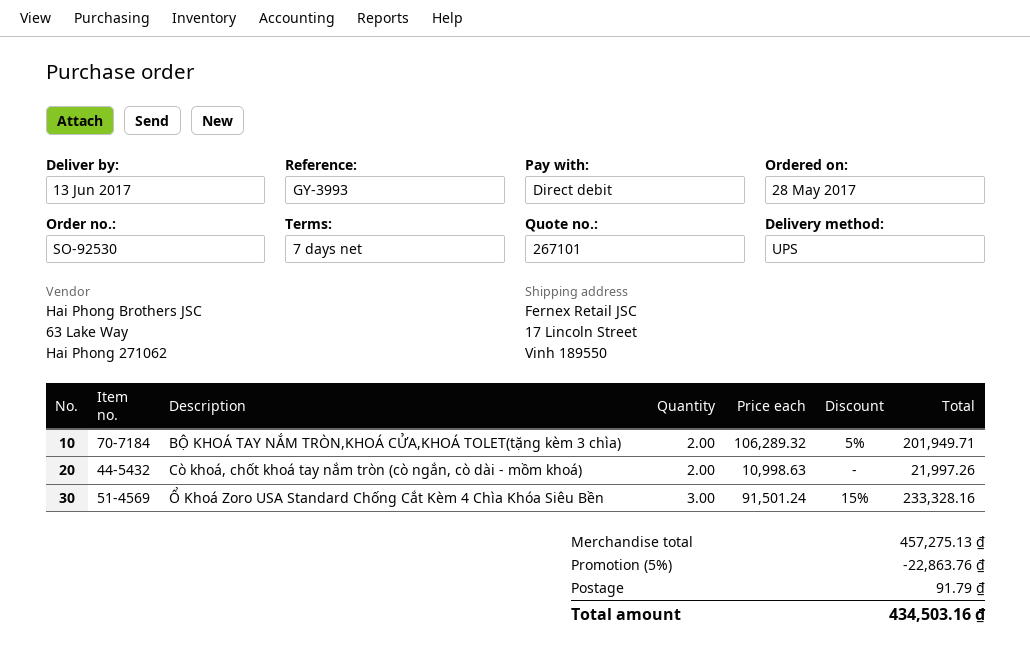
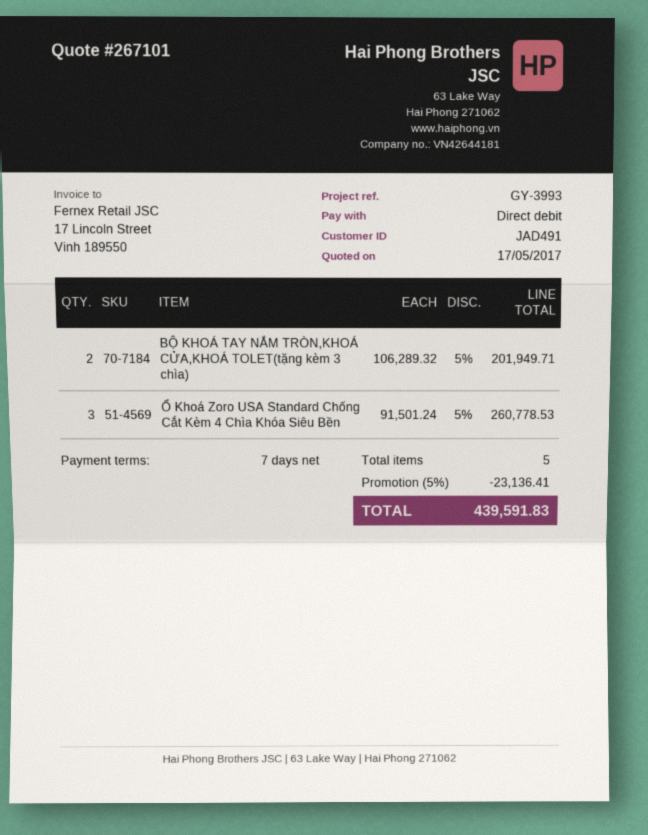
Cò khoá, chốt khoá tay nắm tròn (cò ngắn, cò dài - mồm khoá): 2 x 10998.63 = 21997.26 -> none
Ổ Khoá Zoro USA Standard Chống Cắt Kèm 4 Chìa Khóa Siêu Bền: 3 x 91501.24 - 15% = 233328.16 -> 3 x 91501.24 - 5% = 260778.53
discount: 5% = 22863.76 -> 5% = 23136.41
shipping: 91.79 -> none
total: 434503.16 -> 439591.83

